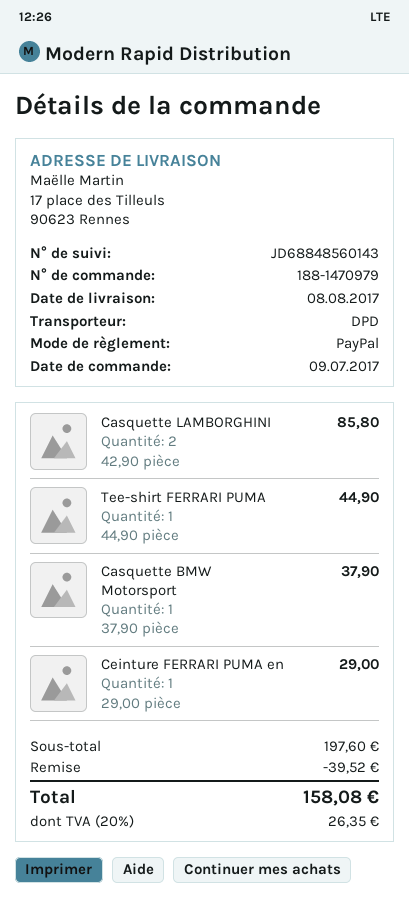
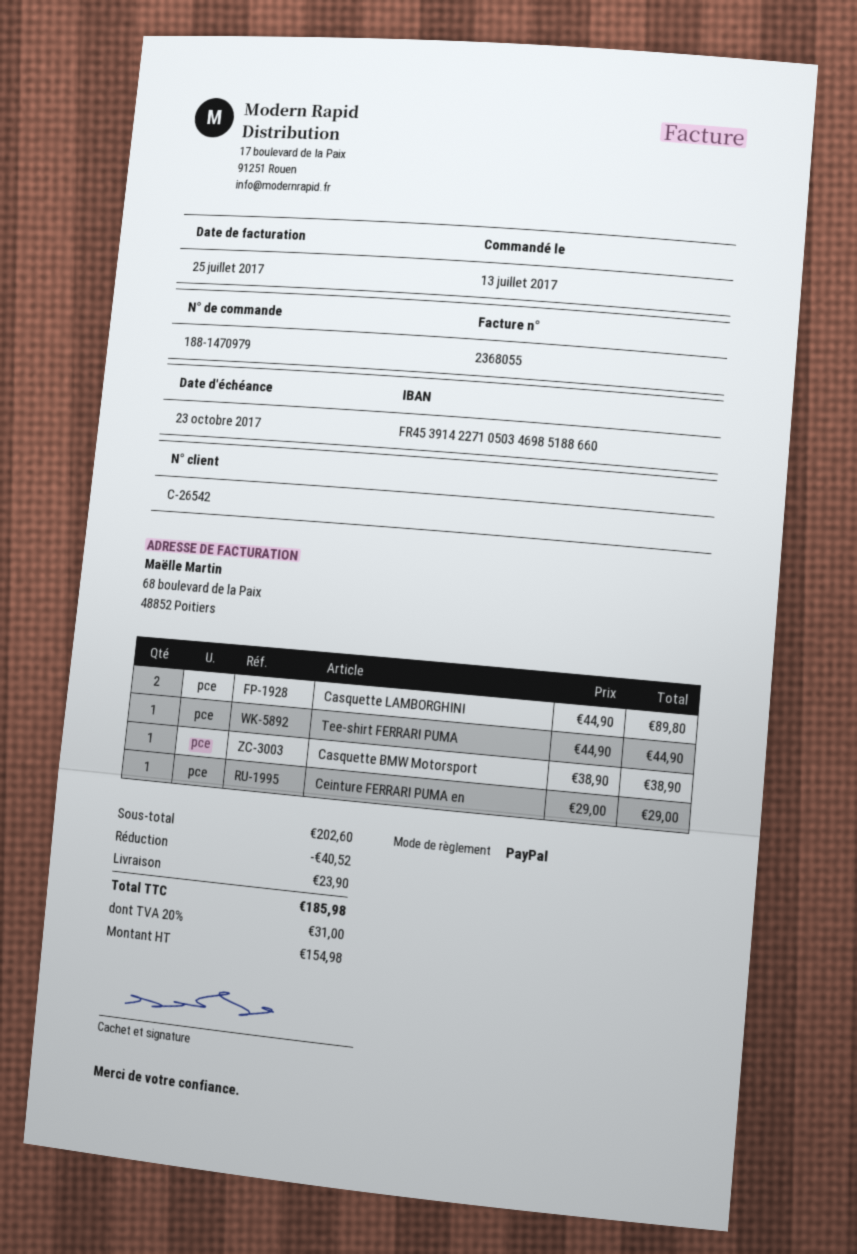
order date: 2017-07-09 -> 2017-07-13
Casquette LAMBORGHINI: 2 x 42.90 = 85.80 -> 2 x 44.90 = 89.80
Casquette BMW Motorsport: 1 x 37.90 = 37.90 -> 1 x 38.90 = 38.90
subtotal: 197.60 -> 202.60
discount: 39.52 -> 40.52
shipping: none -> 23.90
tax: 20% = 26.35 -> 20% = 31.00
total: 158.08 -> 185.98

